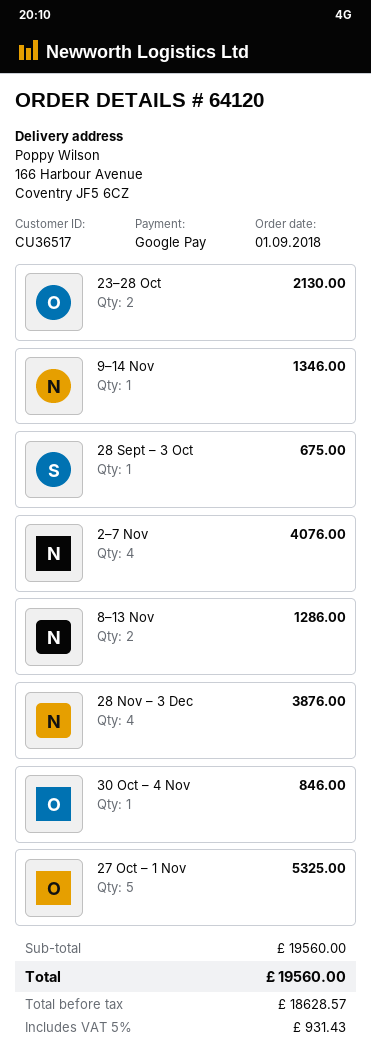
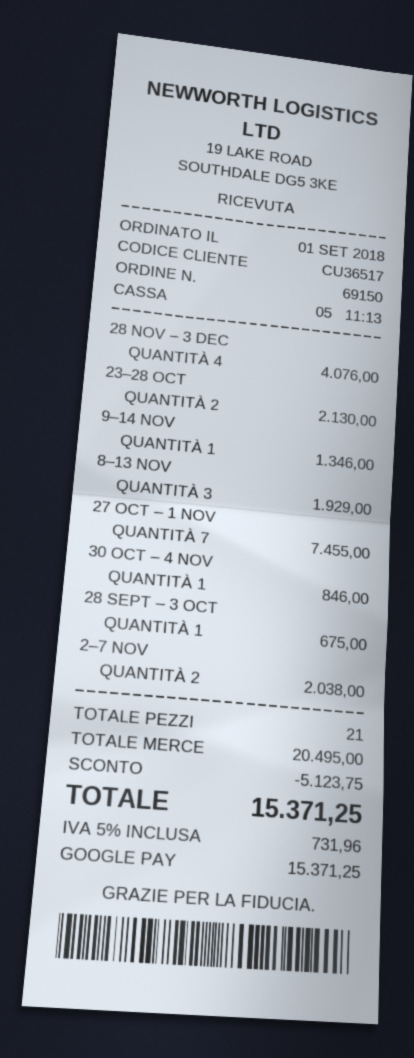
order number: 64120 -> 69150
2–7 Nov: 4 for 4076.00 -> 2 for 2038.00
8–13 Nov: 2 for 1286.00 -> 3 for 1929.00
28 Nov – 3 Dec: 4 for 3876.00 -> 4 for 4076.00
27 Oct – 1 Nov: 5 for 5325.00 -> 7 for 7455.00
subtotal: 19560.00 -> 20495.00
discount: none -> 5123.75
tax: 5% = 931.43 -> 5% = 731.96
total: 19560.00 -> 15371.25

